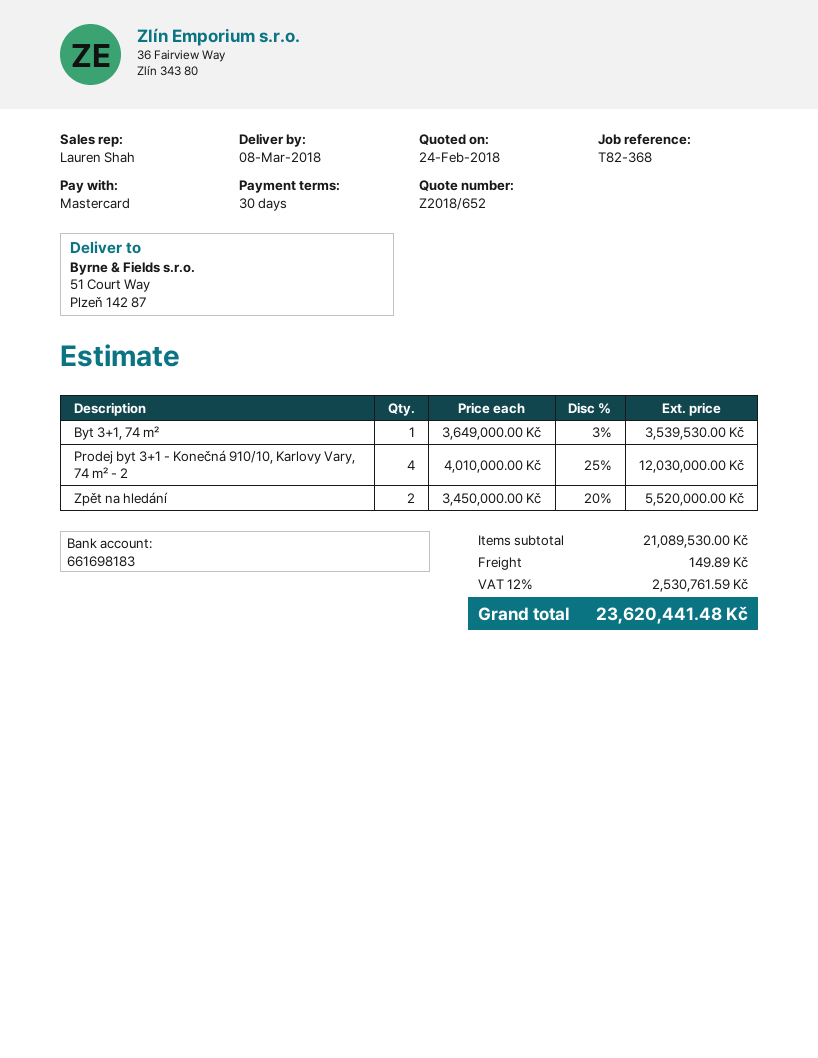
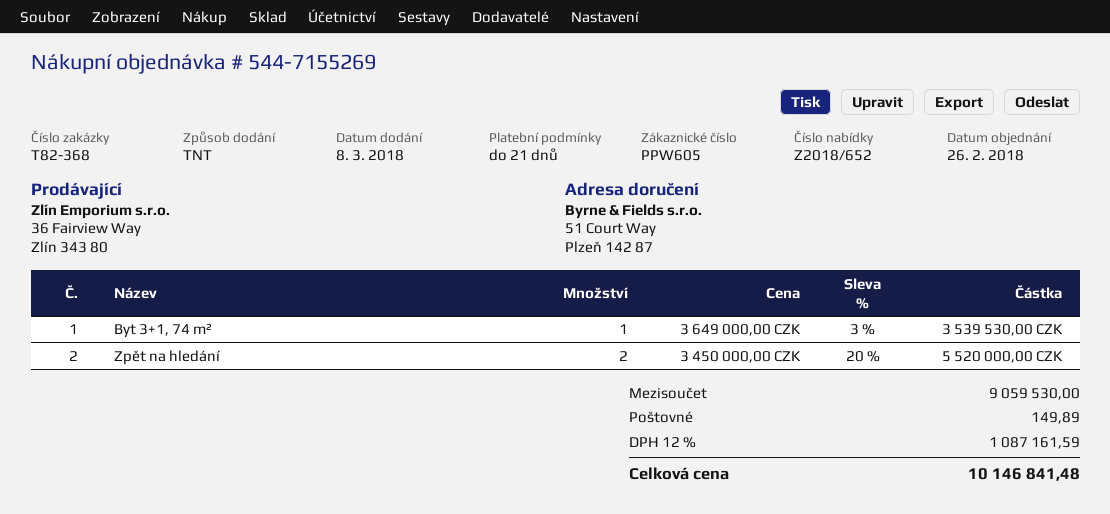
payment terms: 30 days -> 21 days
Prodej byt 3+1 - Konečná 910/10, Karlovy Vary, 74 m² - 2: 4 x 4010000.00 - 25% = 12030000.00 -> none
subtotal: 21089530.00 -> 9059530.00
tax: 12% = 2530761.59 -> 12% = 1087161.59
total: 23620441.48 -> 10146841.48

